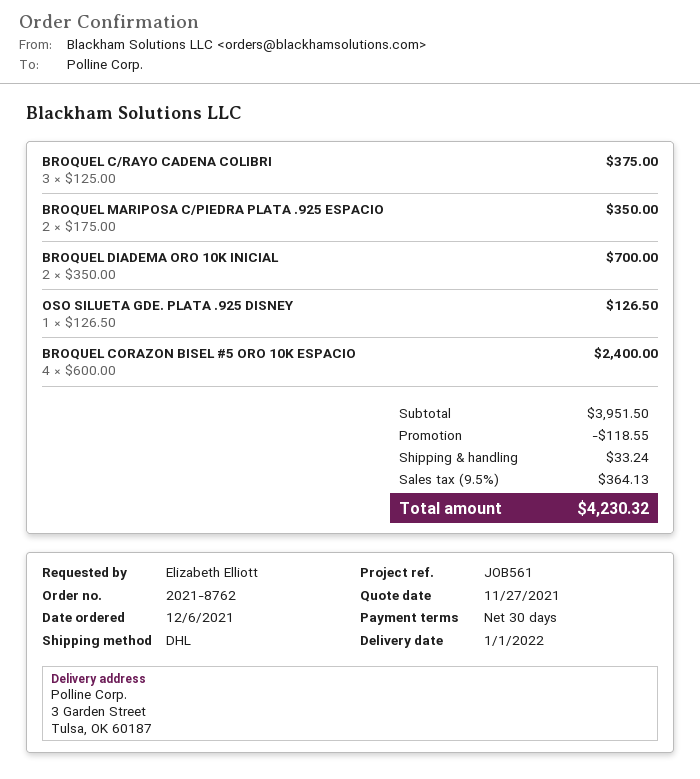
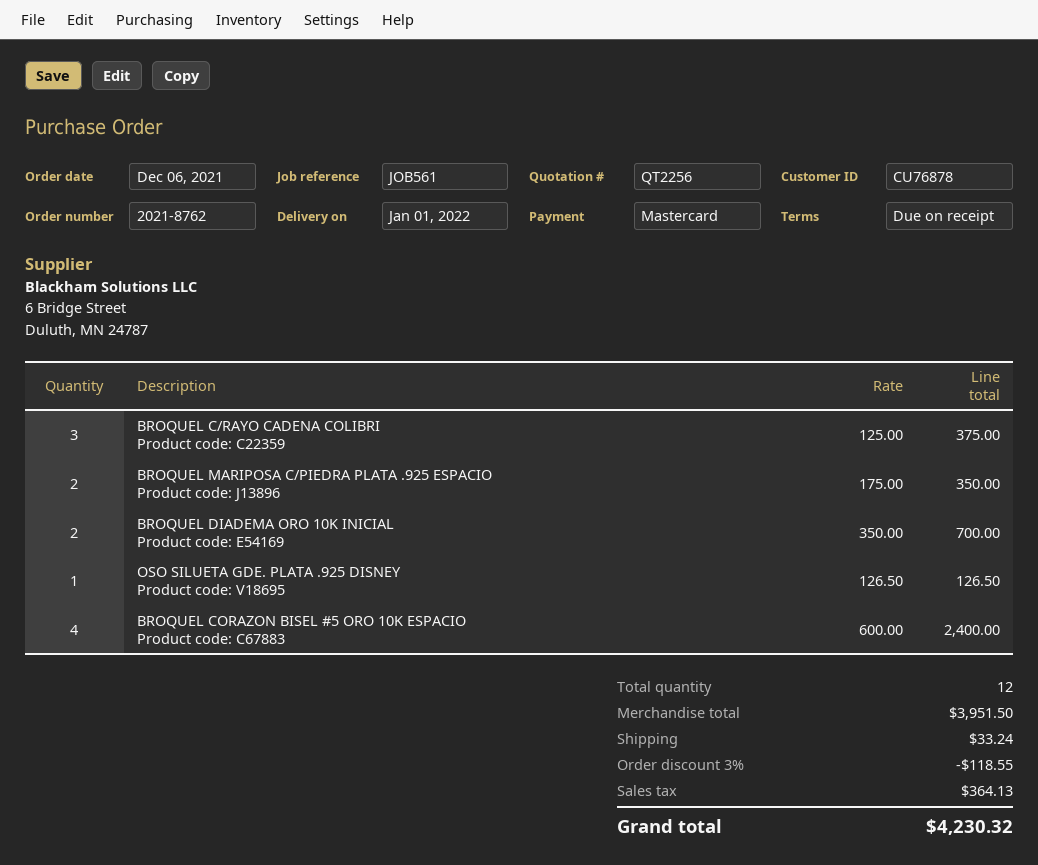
payment terms: 30 days -> on receipt

